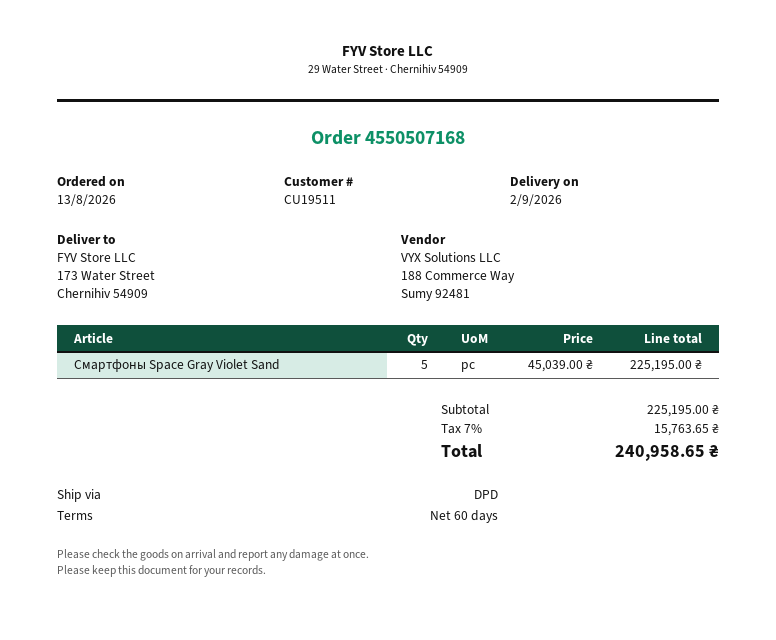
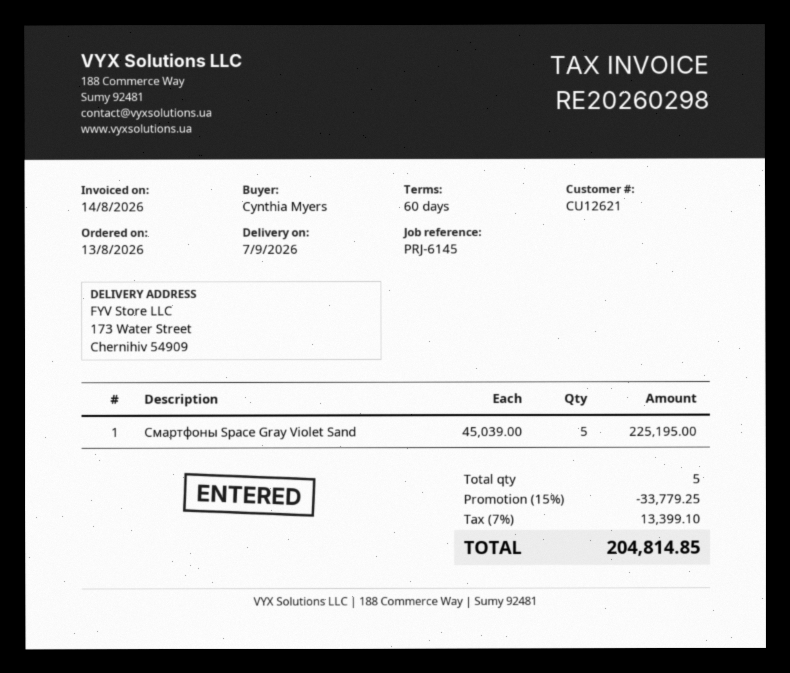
delivery date: 2026-09-02 -> 2026-09-07
customer number: CU19511 -> CU12621
discount: none -> 15% = 33779.25
tax: 7% = 15763.65 -> 7% = 13399.10
total: 240958.65 -> 204814.85

